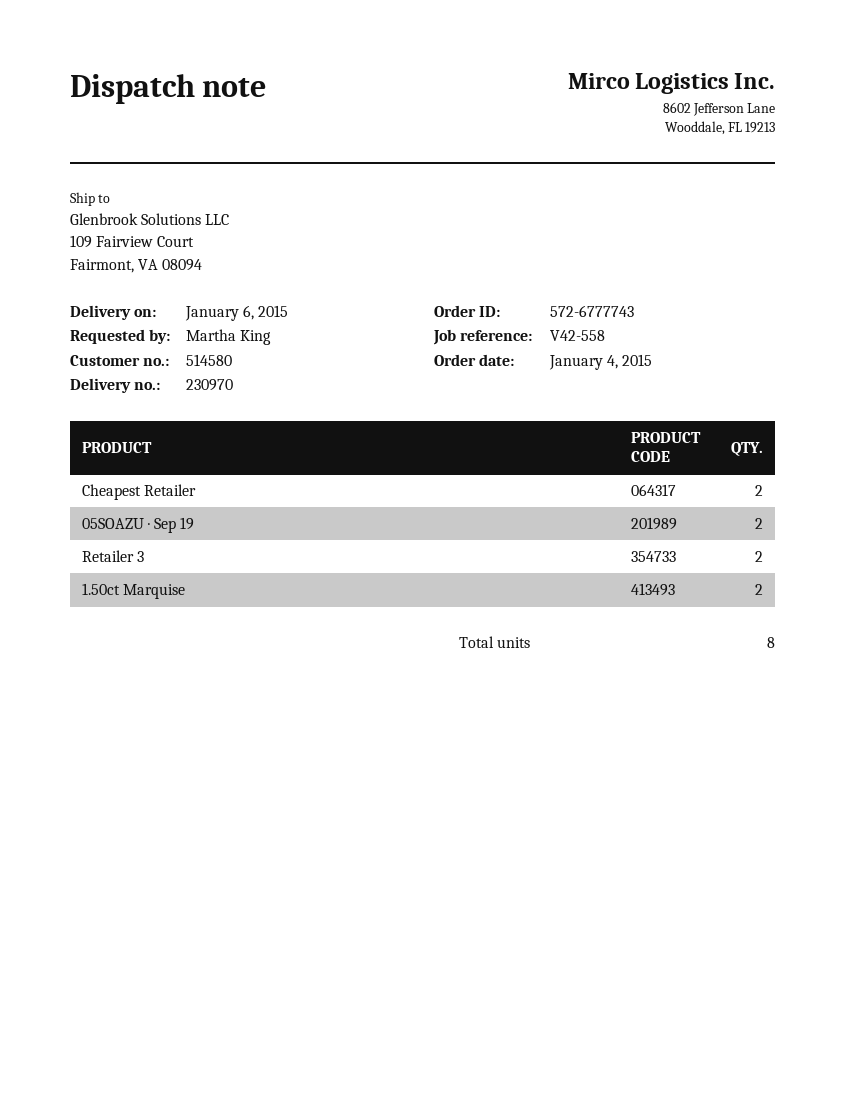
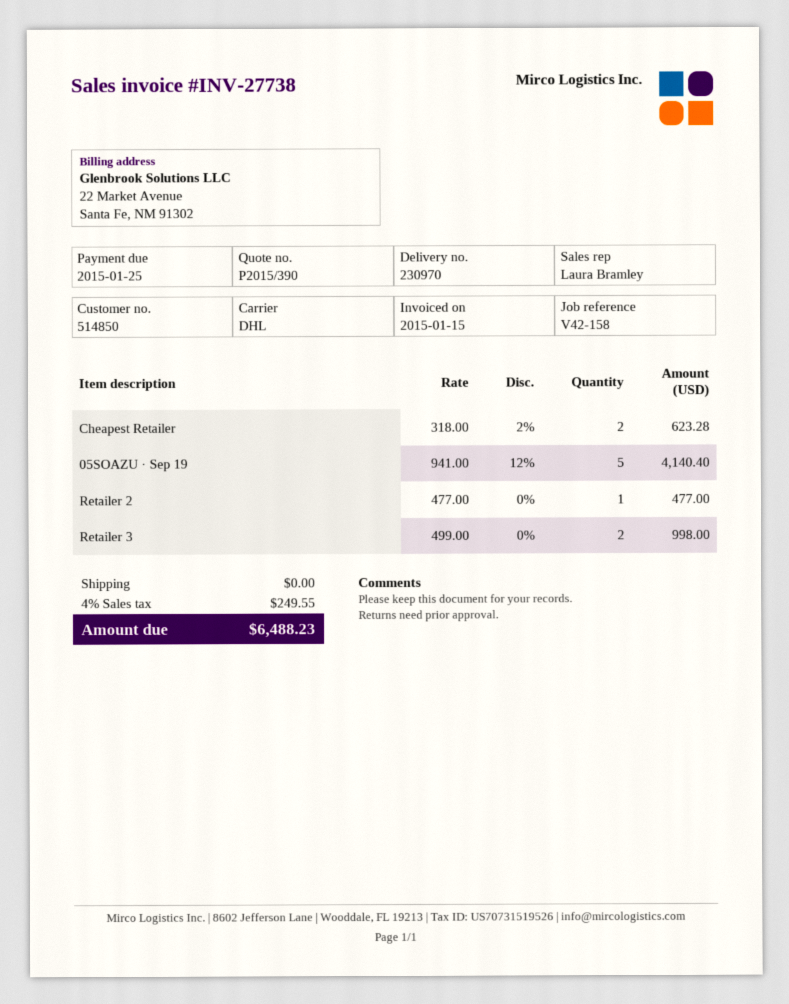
customer number: 514580 -> 514850
reference: V42-558 -> V42-158
05SOAZU · Sep 19: 2 -> 5
1.50ct Marquise: 2 -> none
Retailer 2: none -> 1

